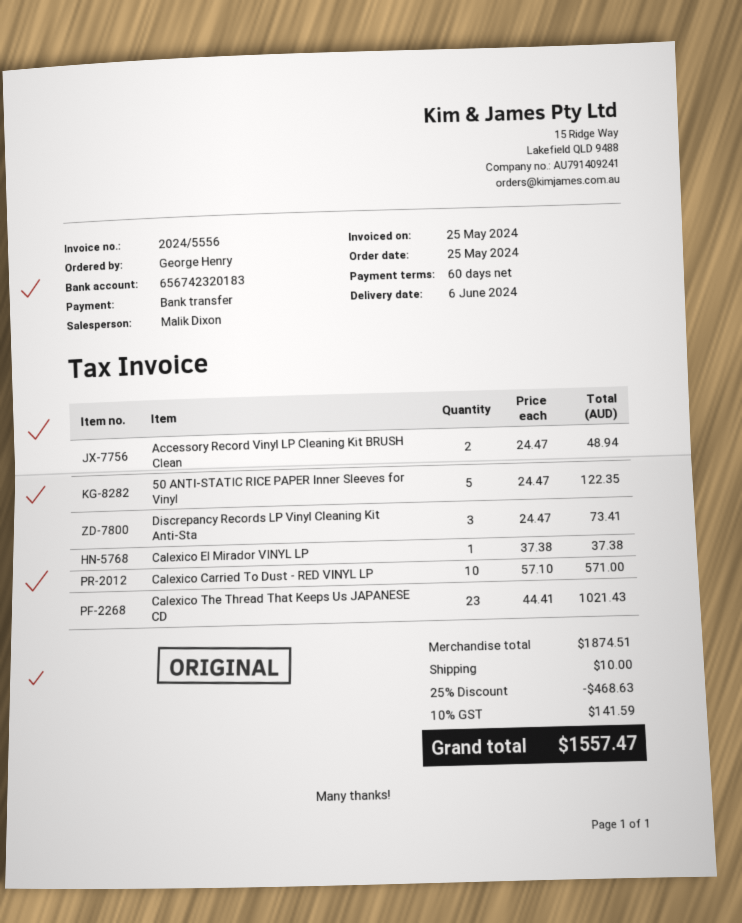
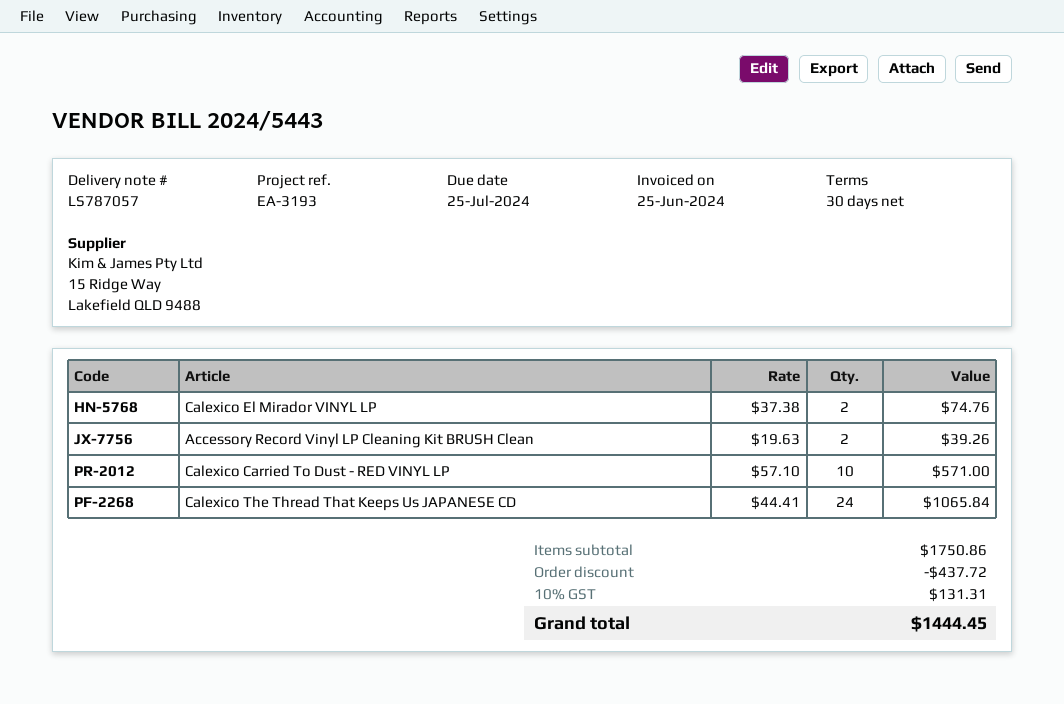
invoice number: 2024/5556 -> 2024/5443
invoice date: 2024-05-25 -> 2024-06-25
payment terms: 60 days -> 30 days
Accessory Record Vinyl LP Cleaning Kit BRUSH Clean: 2 x 24.47 = 48.94 -> 2 x 19.63 = 39.26
50 ANTI-STATIC RICE PAPER Inner Sleeves for Vinyl: 5 x 24.47 = 122.35 -> none
Discrepancy Records LP Vinyl Cleaning Kit Anti-Sta: 3 x 24.47 = 73.41 -> none
Calexico El Mirador VINYL LP: 1 x 37.38 = 37.38 -> 2 x 37.38 = 74.76
Calexico The Thread That Keeps Us JAPANESE CD: 23 x 44.41 = 1021.43 -> 24 x 44.41 = 1065.84
subtotal: 1874.51 -> 1750.86
discount: 468.63 -> 437.72
shipping: 10.00 -> none
tax: 10% = 141.59 -> 10% = 131.31
total: 1557.47 -> 1444.45

